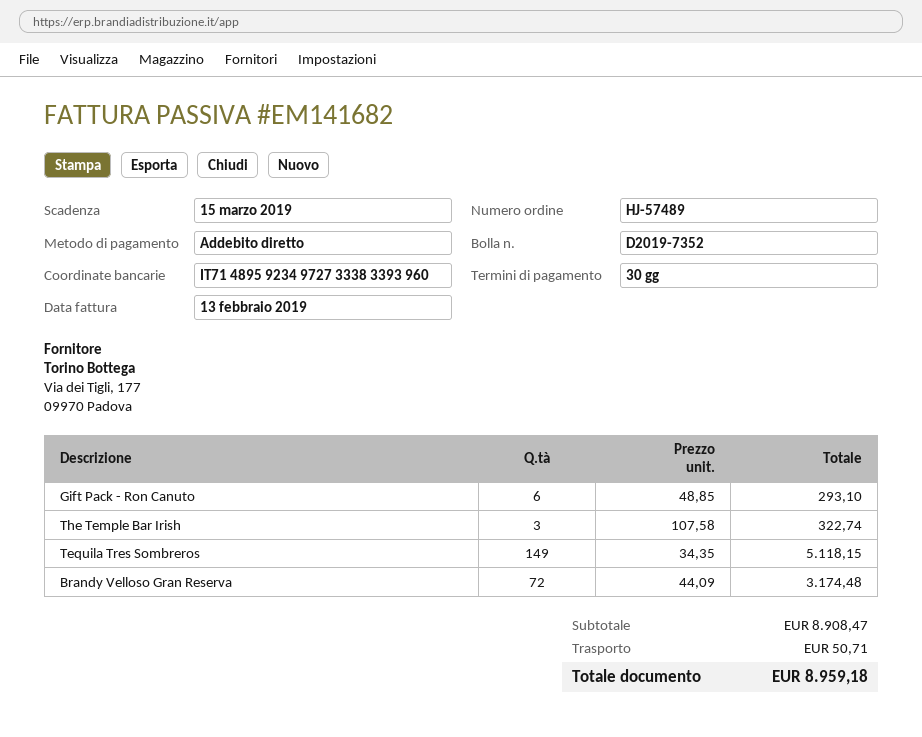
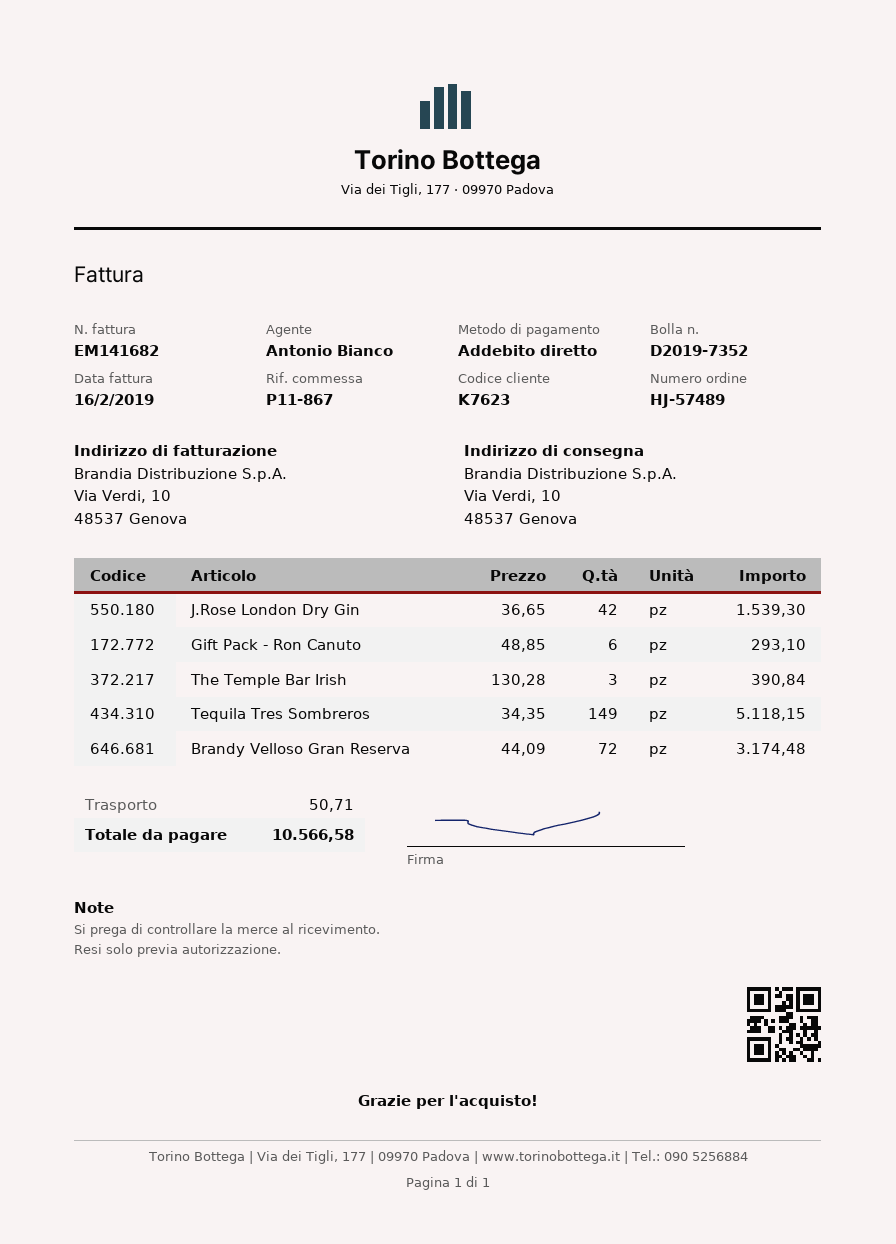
invoice date: 2019-02-13 -> 2019-02-16
The Temple Bar Irish: 3 x 107.58 = 322.74 -> 3 x 130.28 = 390.84
J.Rose London Dry Gin: none -> 42 x 36.65 = 1539.30
total: 8959.18 -> 10566.58

